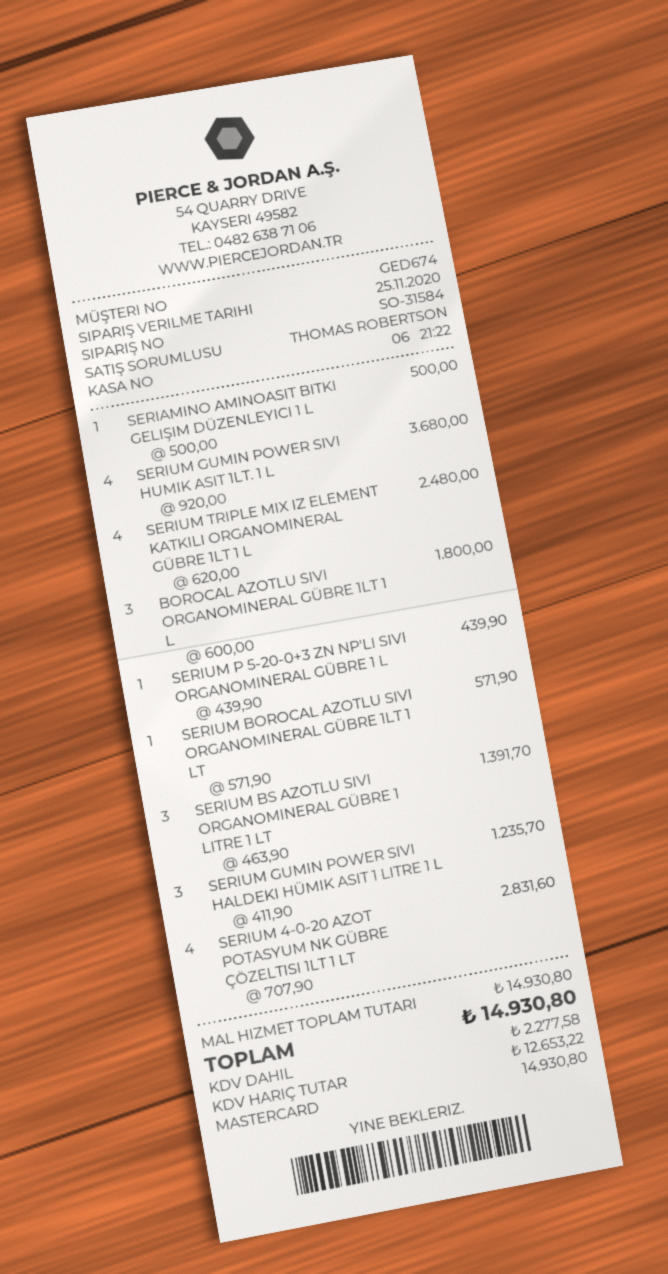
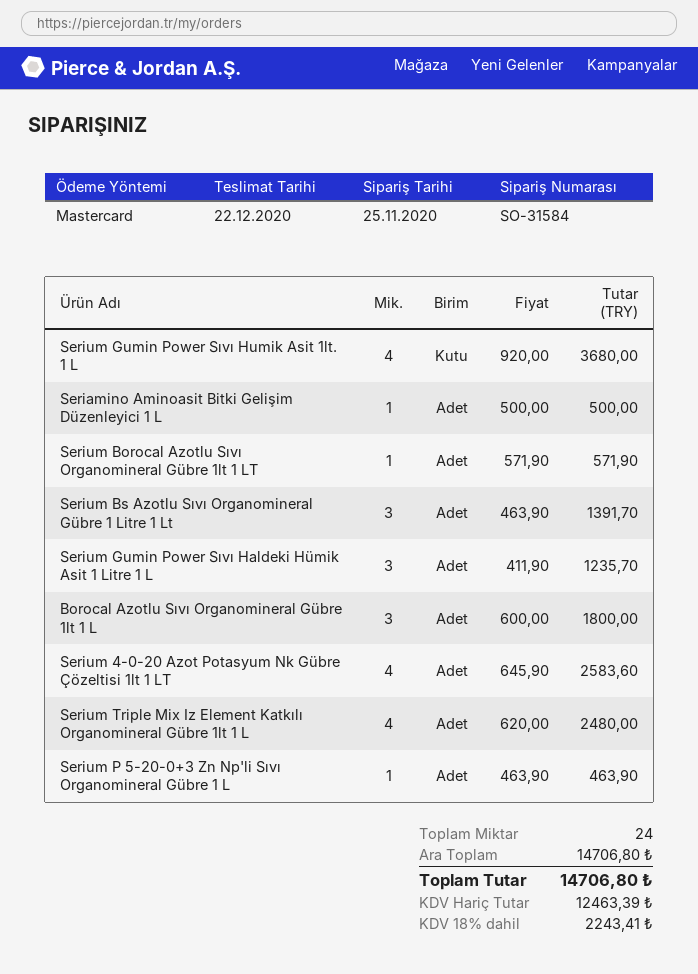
SERIUM P 5-20-0+3 ZN NP'LI SIVI ORGANOMINERAL GÜBRE 1 L: 1 x 439.90 = 439.90 -> 1 x 463.90 = 463.90
SERIUM 4-0-20 AZOT POTASYUM NK GÜBRE ÇÖZELTISI 1LT 1 LT: 4 x 707.90 = 2831.60 -> 4 x 645.90 = 2583.60
subtotal: 14930.80 -> 14706.80
net: 12653.22 -> 12463.39
tax: 2277.58 -> 2243.41
total: 14930.80 -> 14706.80

